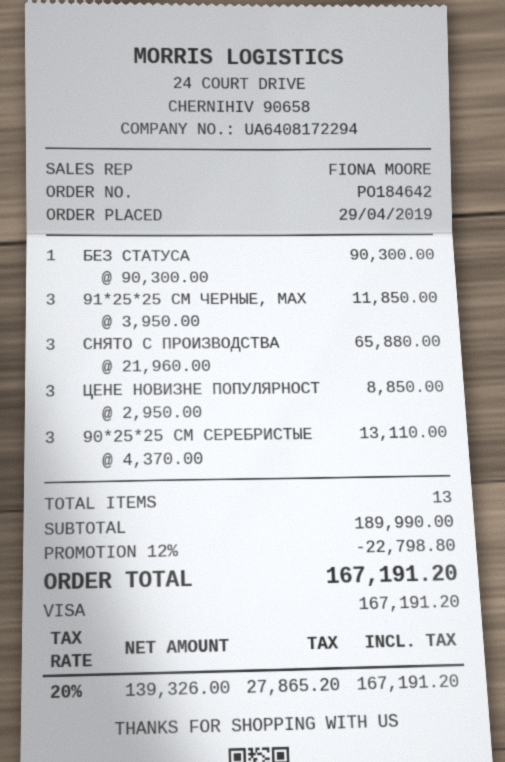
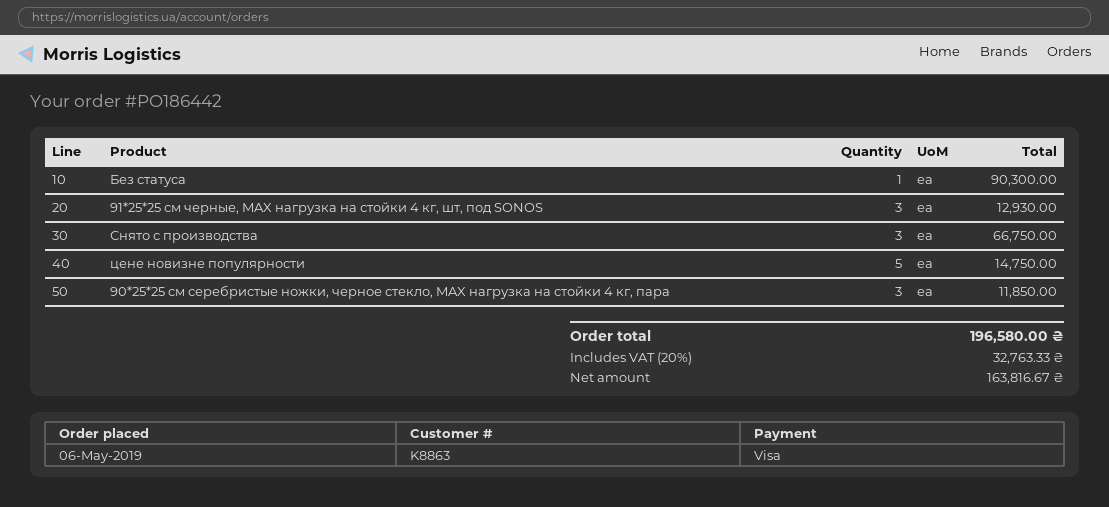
order number: PO184642 -> PO186442
order date: 2019-04-29 -> 2019-05-06
91*25*25 СМ ЧЕРНЫЕ, MAX: 3 for 11850.00 -> 3 for 12930.00
СНЯТО С ПРОИЗВОДСТВА: 3 for 65880.00 -> 3 for 66750.00
ЦЕНЕ НОВИЗНЕ ПОПУЛЯРНОСТ: 3 for 8850.00 -> 5 for 14750.00
90*25*25 СМ СЕРЕБРИСТЫЕ: 3 for 13110.00 -> 3 for 11850.00
discount: 12% = 22798.80 -> none
net: 139326.00 -> 163816.67
tax: 20% = 27865.20 -> 20% = 32763.33
total: 167191.20 -> 196580.00

